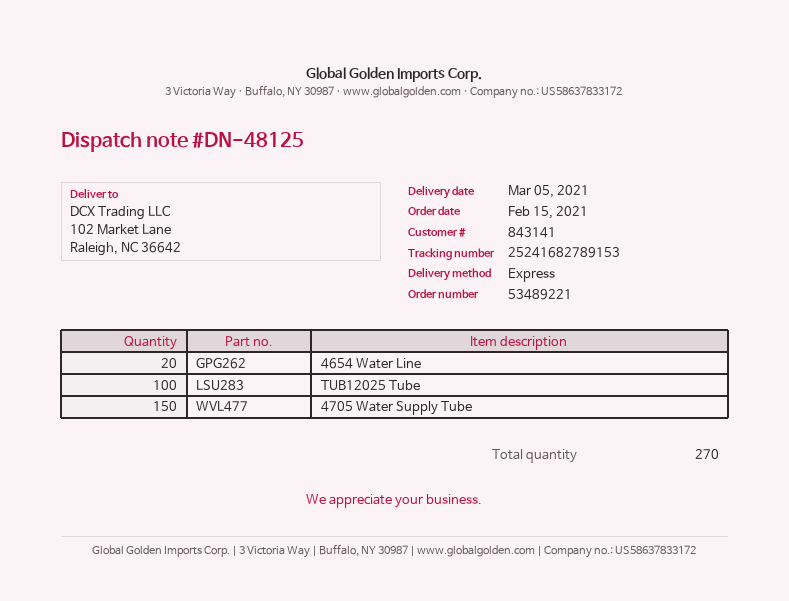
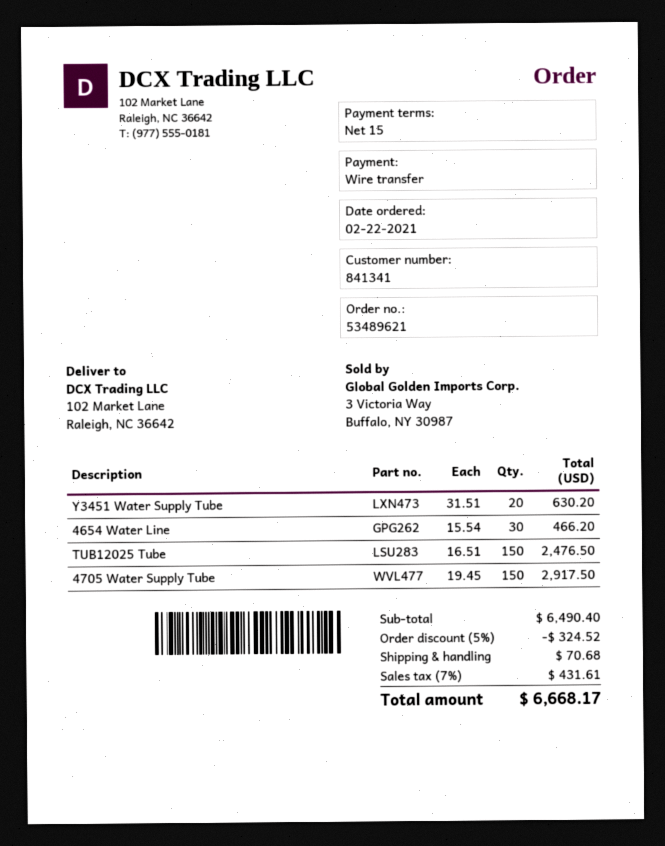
order number: 53489221 -> 53489621
order date: 2021-02-15 -> 2021-02-22
customer number: 843141 -> 841341
4654 Water Line: 20 -> 30
TUB12025 Tube: 100 -> 150
Y3451 Water Supply Tube: none -> 20

